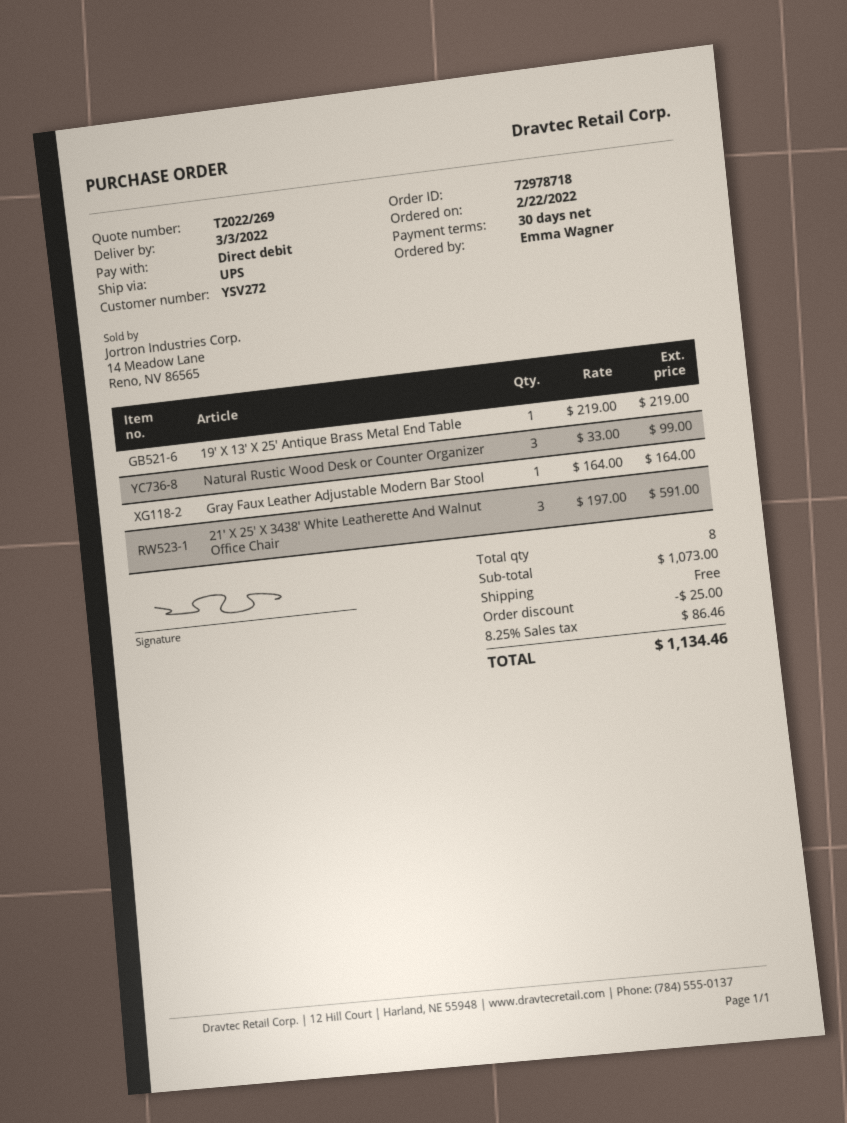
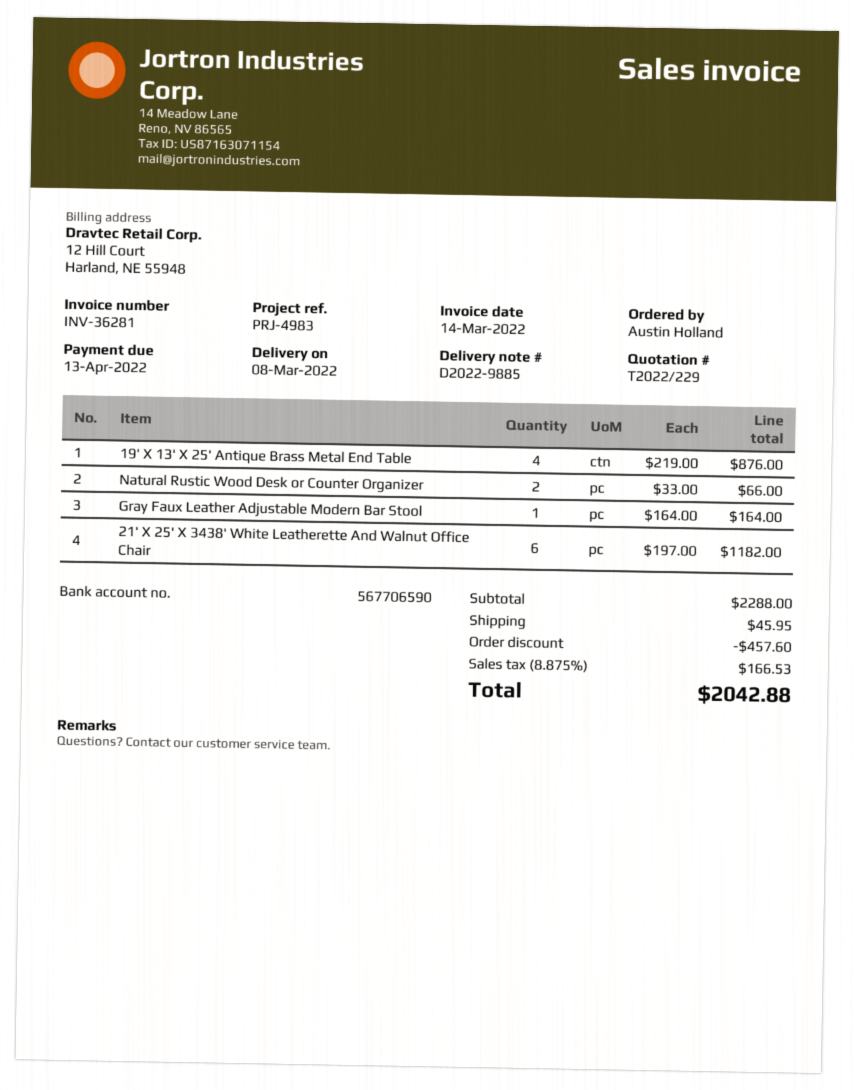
quote number: T2022/269 -> T2022/229
delivery date: 2022-03-03 -> 2022-03-08
ordered by: Emma Wagner -> Austin Holland
19' X 13' X 25' Antique Brass Metal End Table: 1 x 219.00 = 219.00 -> 4 x 219.00 = 876.00
Natural Rustic Wood Desk or Counter Organizer: 3 x 33.00 = 99.00 -> 2 x 33.00 = 66.00
21' X 25' X 3438' White Leatherette And Walnut Office Chair: 3 x 197.00 = 591.00 -> 6 x 197.00 = 1182.00
subtotal: 1073.00 -> 2288.00
discount: 25.00 -> 457.60
shipping: 0.00 -> 45.95
tax: 8.25% = 86.46 -> 8.875% = 166.53
total: 1134.46 -> 2042.88

